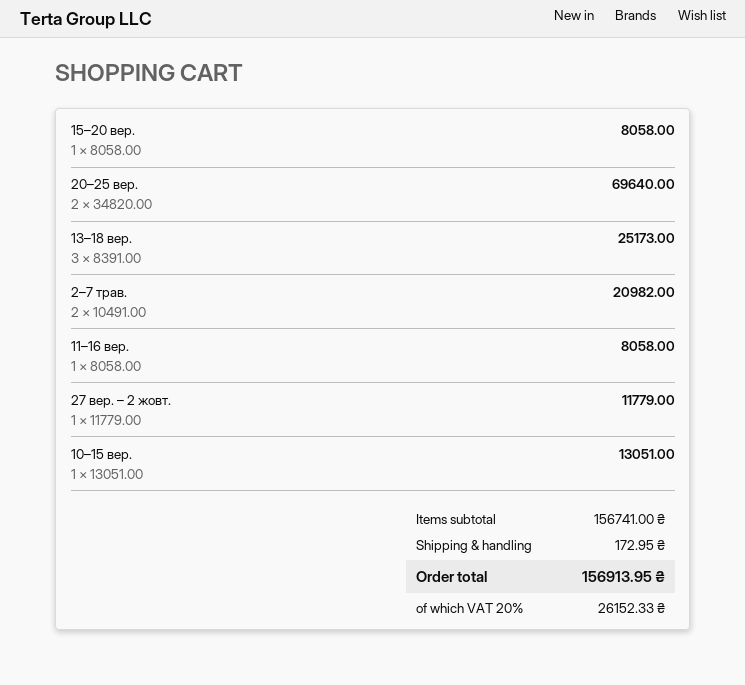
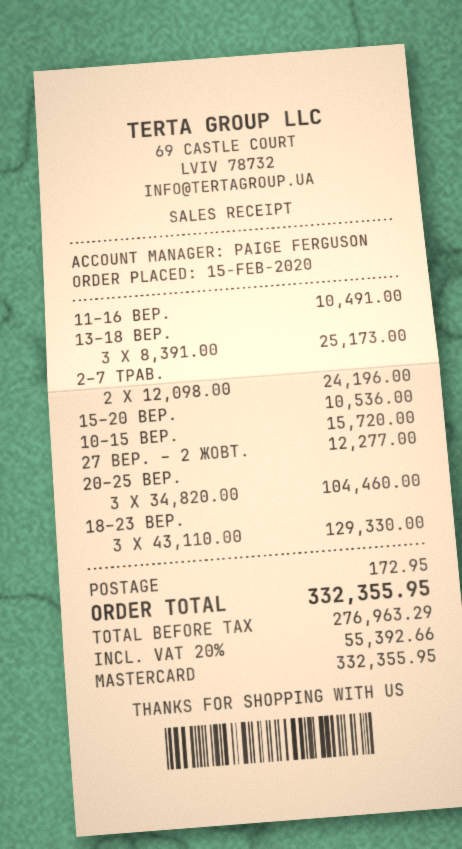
15–20 вер.: 1 x 8058.00 = 8058.00 -> 1 x 10536.00 = 10536.00
20–25 вер.: 2 x 34820.00 = 69640.00 -> 3 x 34820.00 = 104460.00
2–7 трав.: 2 x 10491.00 = 20982.00 -> 2 x 12098.00 = 24196.00
11–16 вер.: 1 x 8058.00 = 8058.00 -> 1 x 10491.00 = 10491.00
27 вер. – 2 жовт.: 1 x 11779.00 = 11779.00 -> 1 x 12277.00 = 12277.00
10–15 вер.: 1 x 13051.00 = 13051.00 -> 1 x 15720.00 = 15720.00
18–23 ВЕР.: none -> 3 x 43110.00 = 129330.00
tax: 20% = 26152.33 -> 20% = 55392.66
total: 156913.95 -> 332355.95

